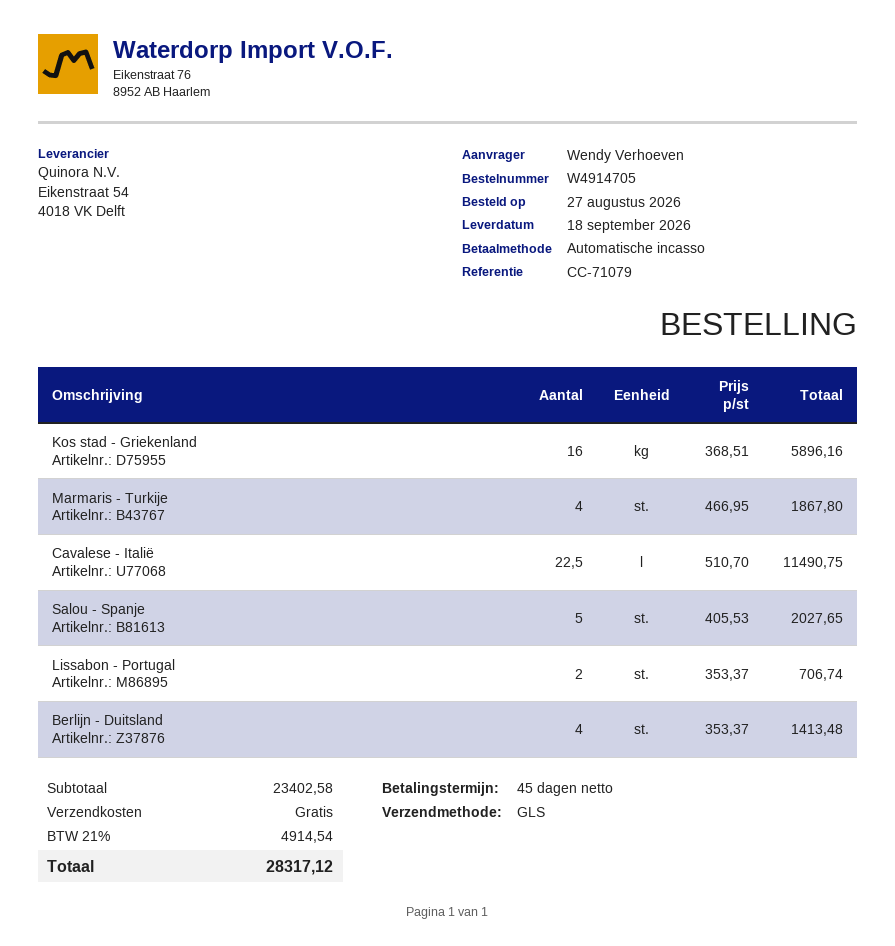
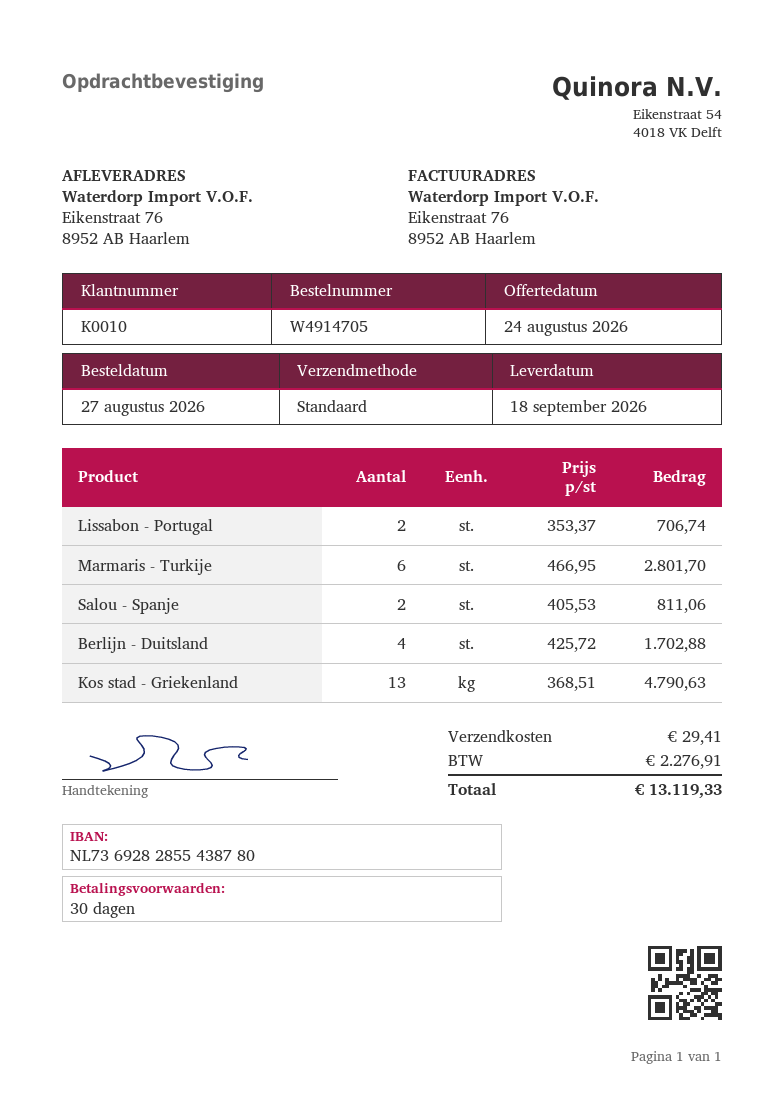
payment terms: 45 days -> 30 days
shipping method: GLS -> standard
Kos stad - Griekenland: 16 x 368.51 = 5896.16 -> 13 x 368.51 = 4790.63
Marmaris - Turkije: 4 x 466.95 = 1867.80 -> 6 x 466.95 = 2801.70
Cavalese - Italië: 22.5 x 510.70 = 11490.75 -> none
Salou - Spanje: 5 x 405.53 = 2027.65 -> 2 x 405.53 = 811.06
Berlijn - Duitsland: 4 x 353.37 = 1413.48 -> 4 x 425.72 = 1702.88
shipping: 0.00 -> 29.41
tax: 4914.54 -> 2276.91
total: 28317.12 -> 13119.33

